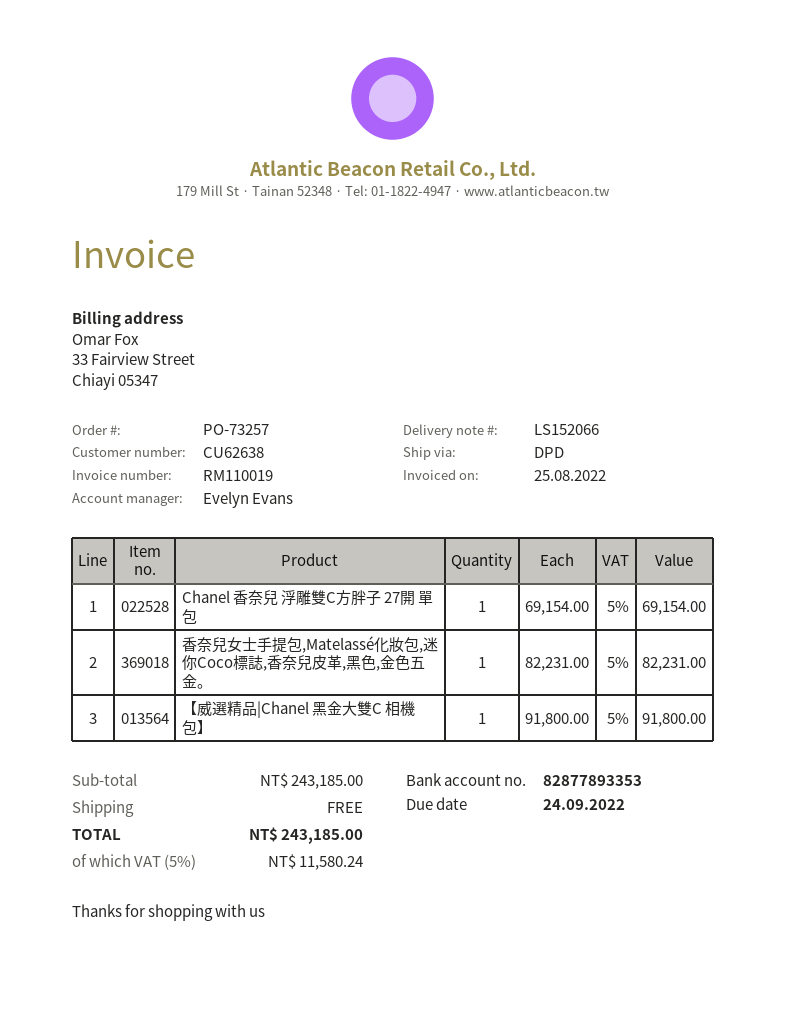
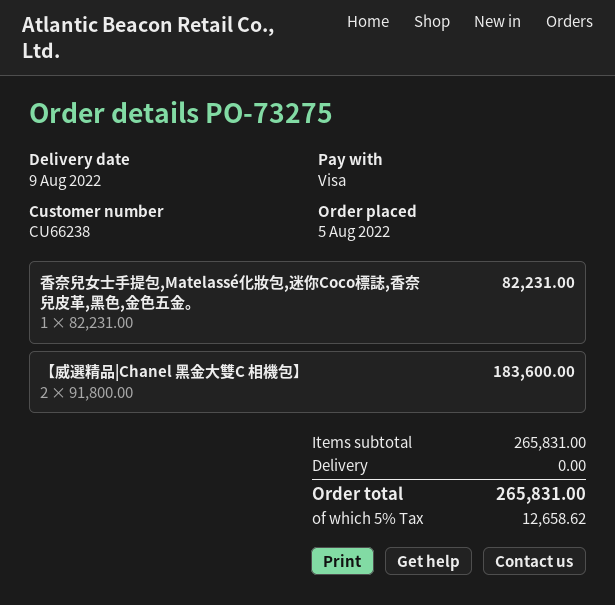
order number: PO-73257 -> PO-73275
customer number: CU62638 -> CU66238
Chanel 香奈兒 浮雕雙C方胖子 27開 單包: 1 x 69154.00 = 69154.00 -> none
【威選精品|Chanel 黑金大雙C 相機包】: 1 x 91800.00 = 91800.00 -> 2 x 91800.00 = 183600.00
subtotal: 243185.00 -> 265831.00
tax: 5% = 11580.24 -> 5% = 12658.62
total: 243185.00 -> 265831.00

